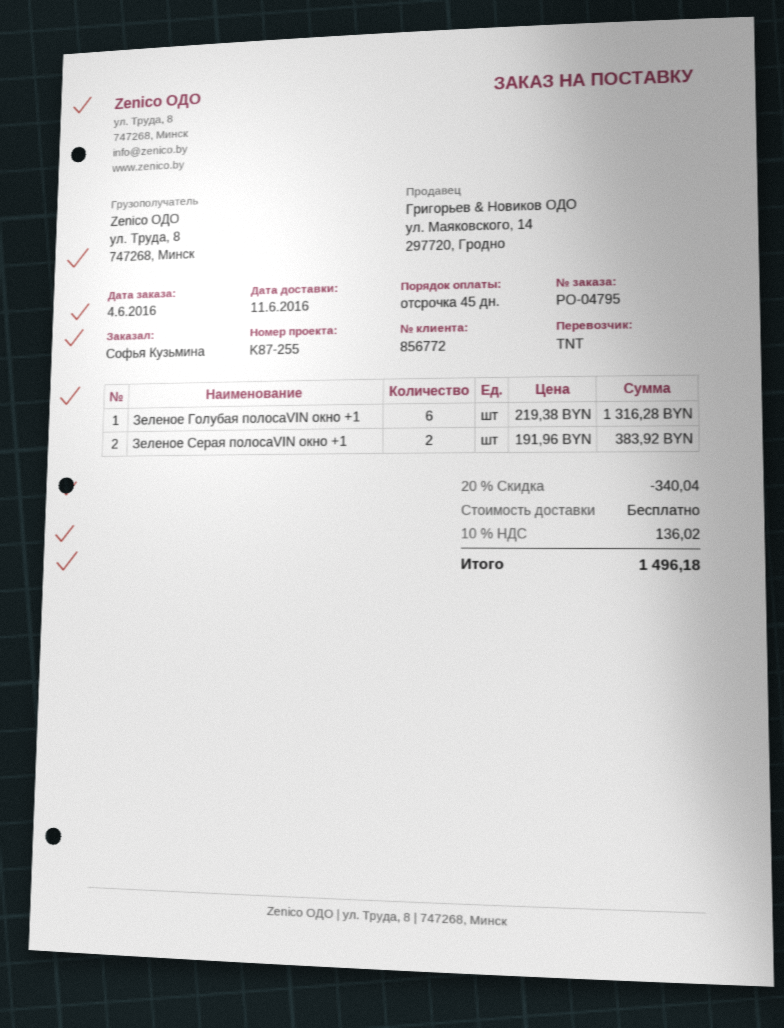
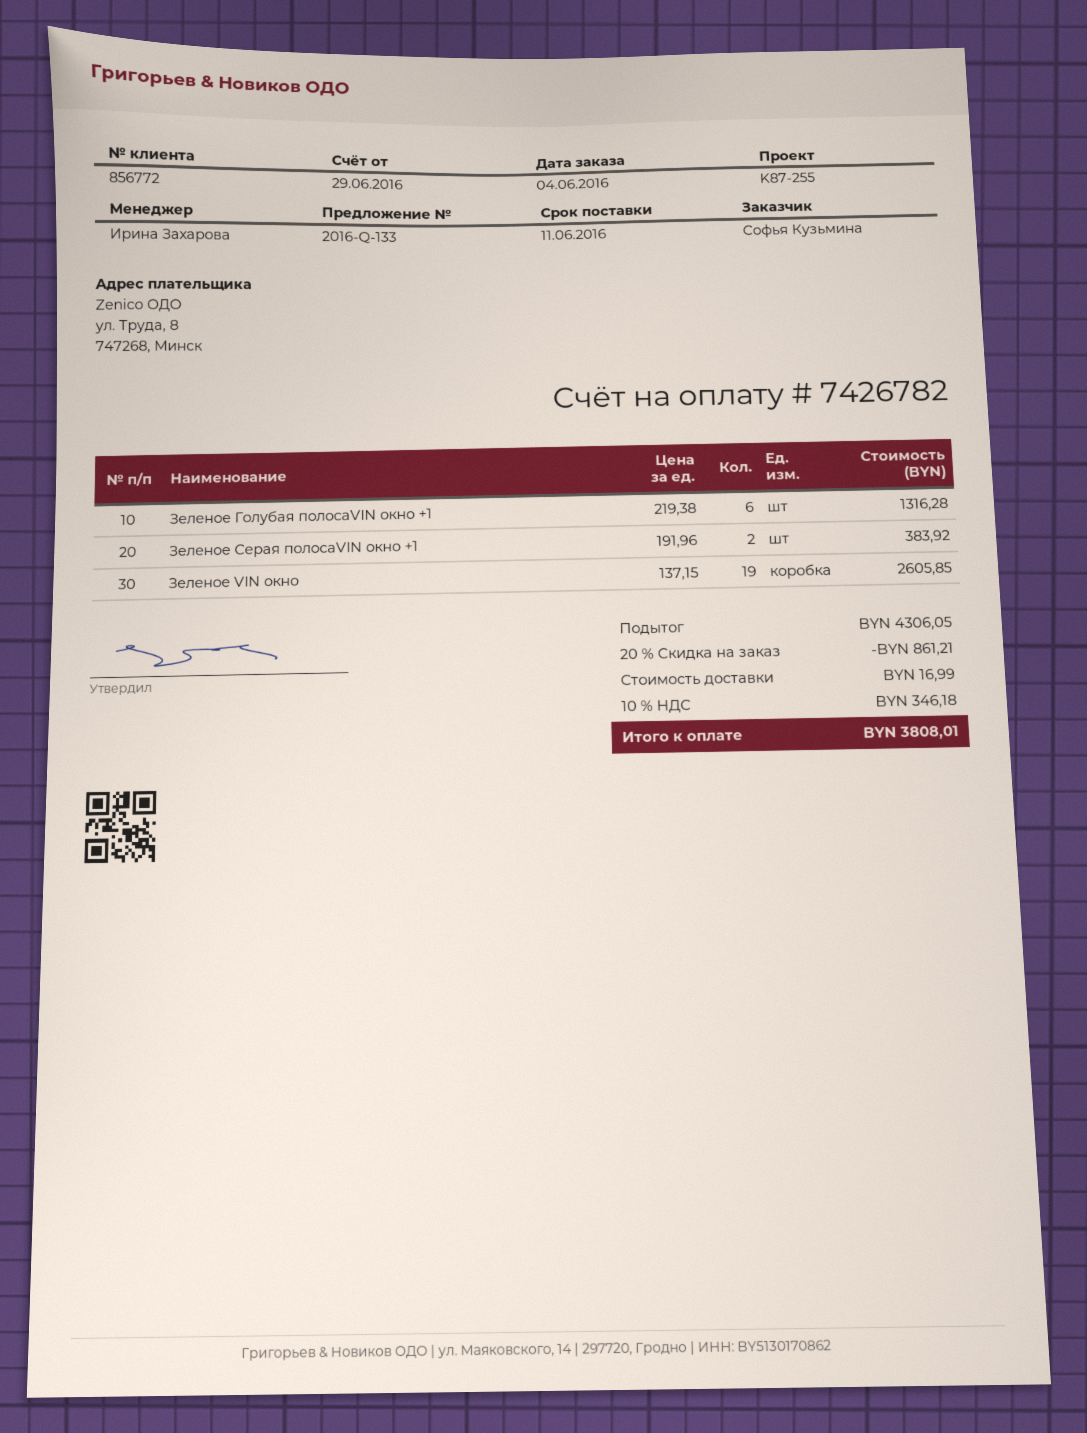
Зеленое VIN окно: none -> 19 x 137.15 = 2605.85
discount: 20% = 340.04 -> 20% = 861.21
shipping: 0.00 -> 16.99
tax: 10% = 136.02 -> 10% = 346.18
total: 1496.18 -> 3808.01

